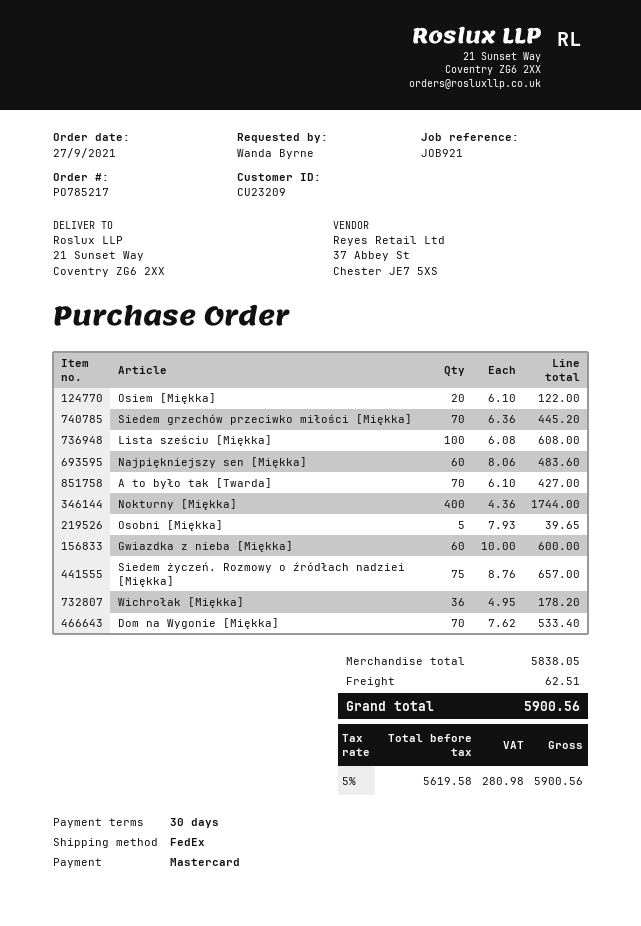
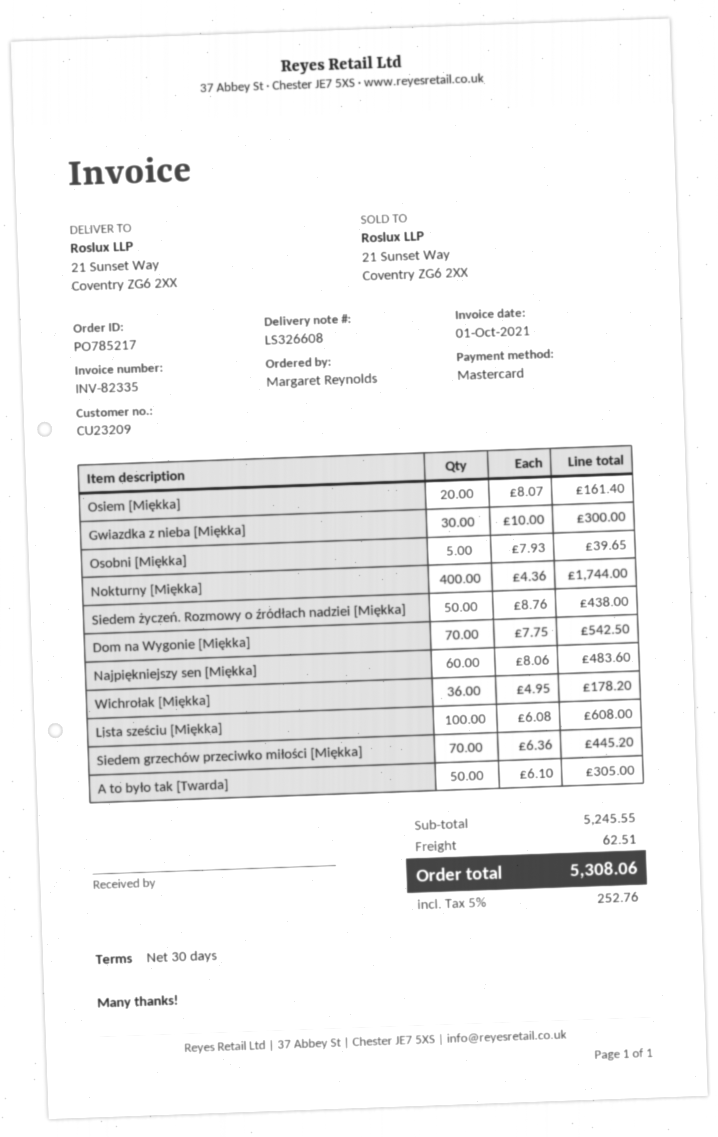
ordered by: Wanda Byrne -> Margaret Reynolds
Osiem [Miękka]: 20 x 6.10 = 122.00 -> 20 x 8.07 = 161.40
A to było tak [Twarda]: 70 x 6.10 = 427.00 -> 50 x 6.10 = 305.00
Gwiazdka z nieba [Miękka]: 60 x 10.00 = 600.00 -> 30 x 10.00 = 300.00
Siedem życzeń. Rozmowy o źródłach nadziei [Miękka]: 75 x 8.76 = 657.00 -> 50 x 8.76 = 438.00
Dom na Wygonie [Miękka]: 70 x 7.62 = 533.40 -> 70 x 7.75 = 542.50
subtotal: 5838.05 -> 5245.55
tax: 5% = 280.98 -> 5% = 252.76
total: 5900.56 -> 5308.06

